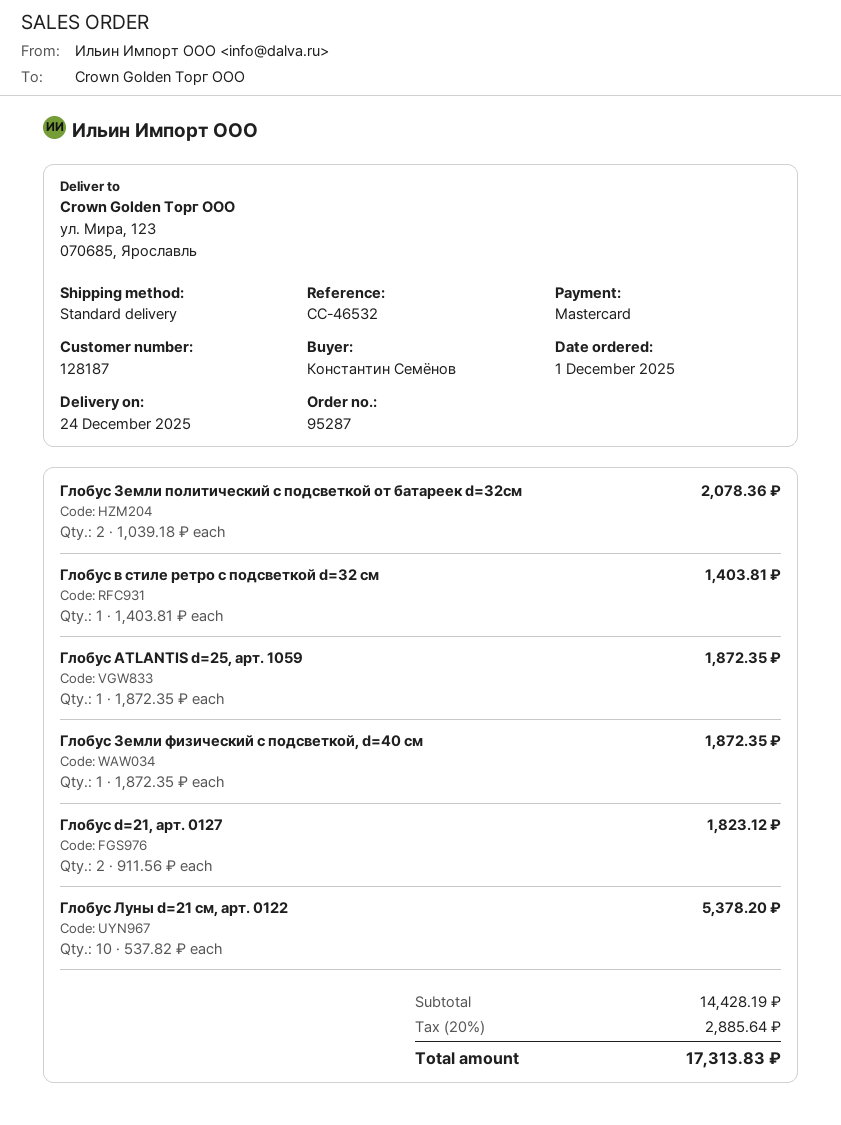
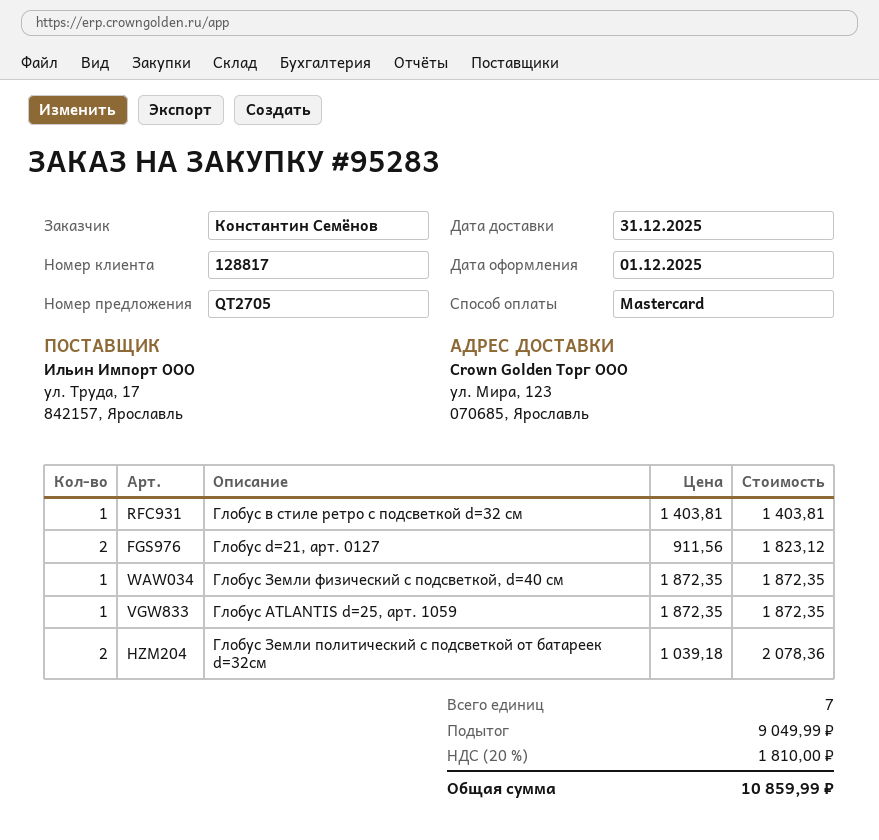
order number: 95287 -> 95283
delivery date: 2025-12-24 -> 2025-12-31
customer number: 128187 -> 128817
Глобус Луны d=21 см, арт. 0122: 10 x 537.82 = 5378.20 -> none
subtotal: 14428.19 -> 9049.99
tax: 20% = 2885.64 -> 20% = 1810.00
total: 17313.83 -> 10859.99

